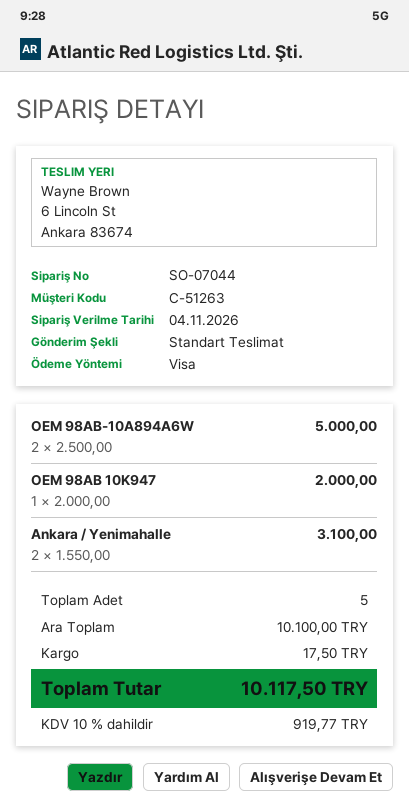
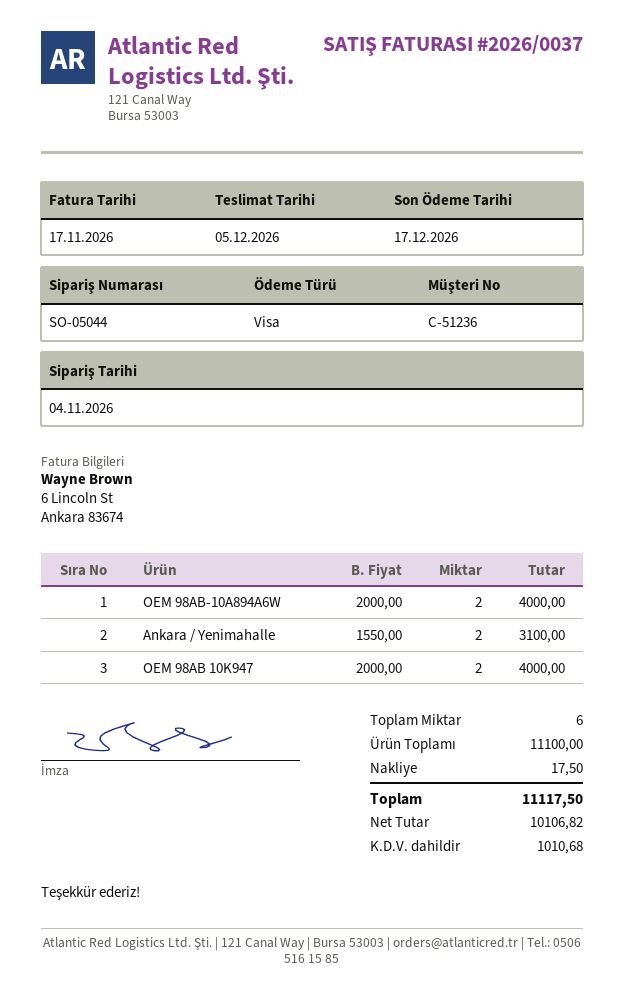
order number: SO-07044 -> SO-05044
customer number: C-51263 -> C-51236
OEM 98AB-10A894A6W: 2 x 2500.00 = 5000.00 -> 2 x 2000.00 = 4000.00
OEM 98AB 10K947: 1 x 2000.00 = 2000.00 -> 2 x 2000.00 = 4000.00
total quantity: 5 -> 6
subtotal: 10100.00 -> 11100.00
tax: 919.77 -> 1010.68
total: 10117.50 -> 11117.50

